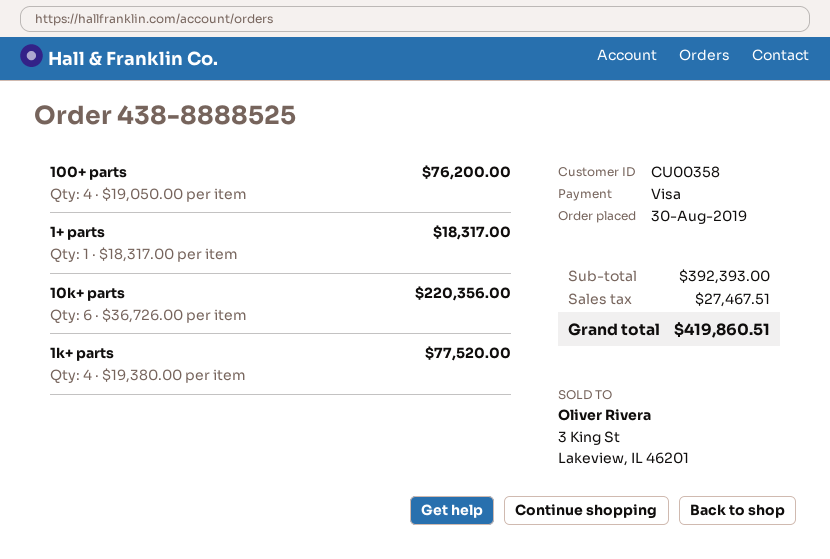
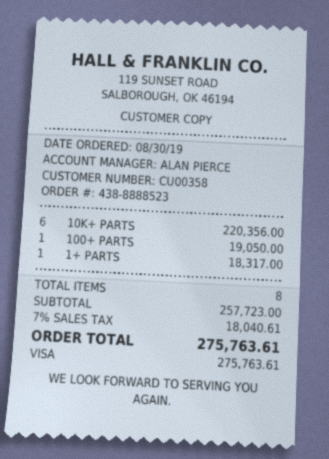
order number: 438-8888525 -> 438-8888523
100+ parts: 4 for 76200.00 -> 1 for 19050.00
1k+ parts: 4 for 77520.00 -> none
subtotal: 392393.00 -> 257723.00
tax: 27467.51 -> 18040.61
total: 419860.51 -> 275763.61

